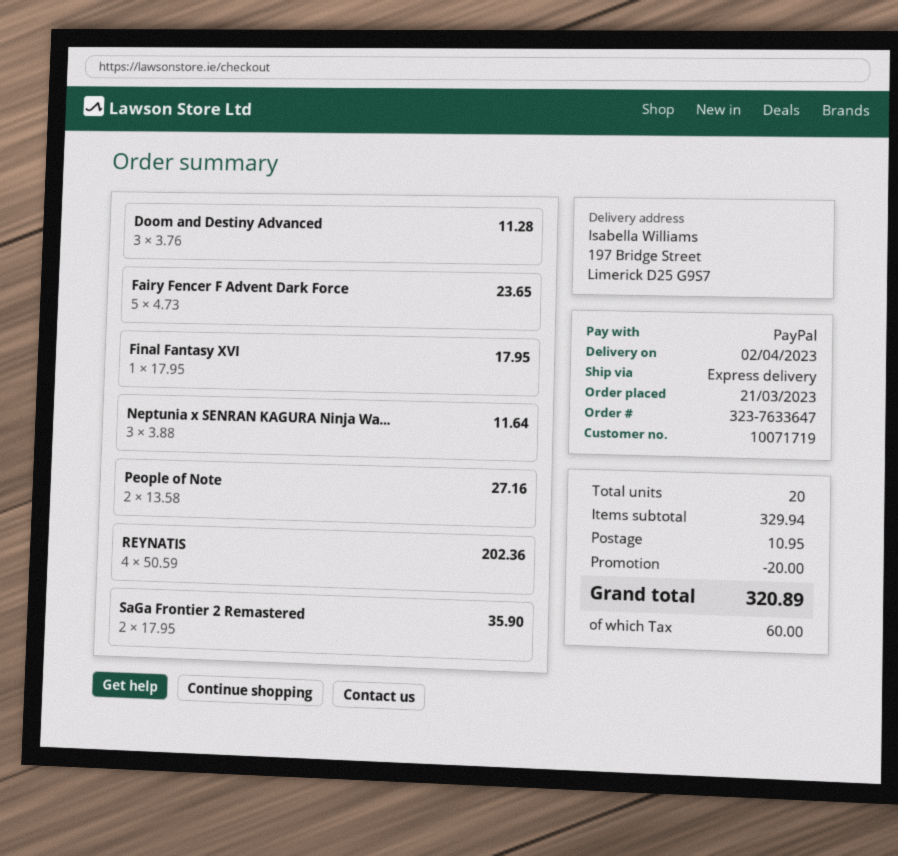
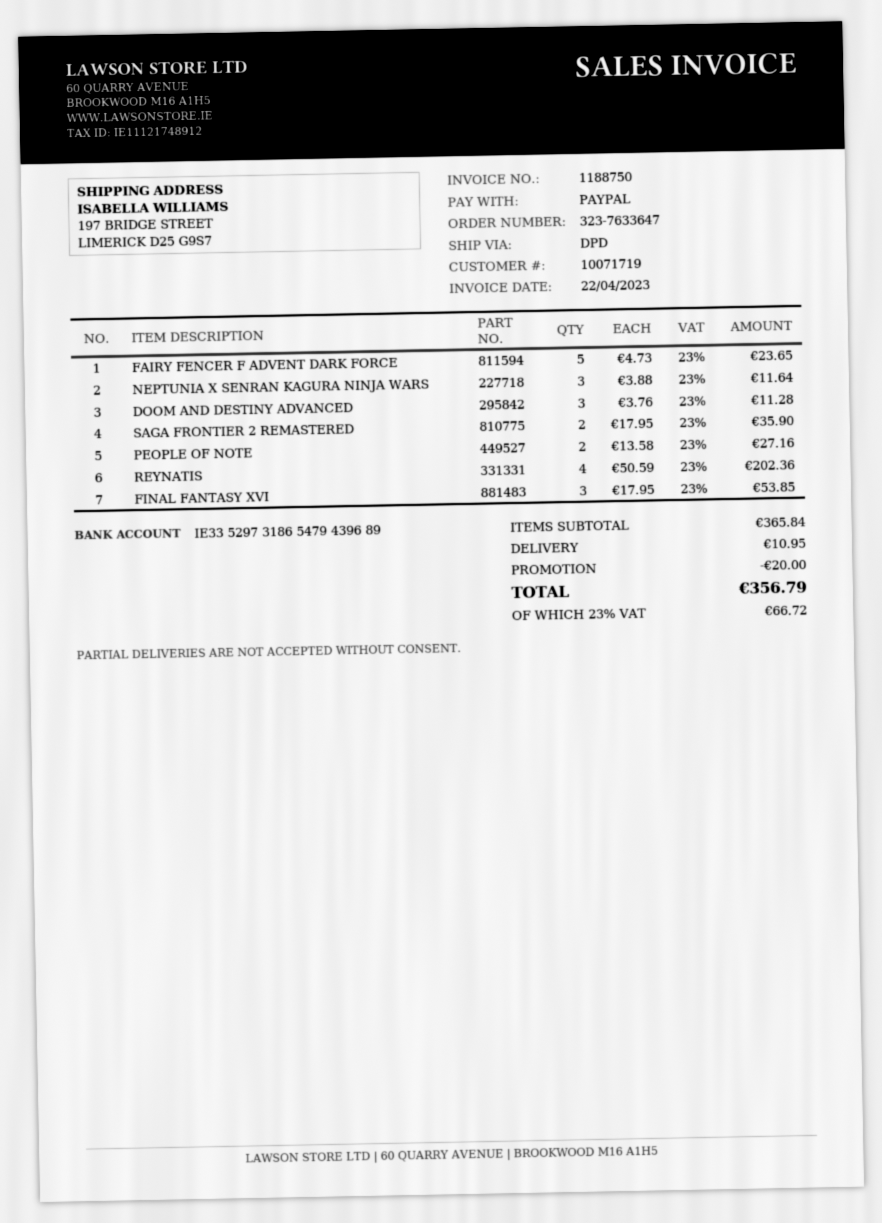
shipping method: express -> DPD
Final Fantasy XVI: 1 x 17.95 = 17.95 -> 3 x 17.95 = 53.85
subtotal: 329.94 -> 365.84
tax: 60.00 -> 66.72
total: 320.89 -> 356.79

